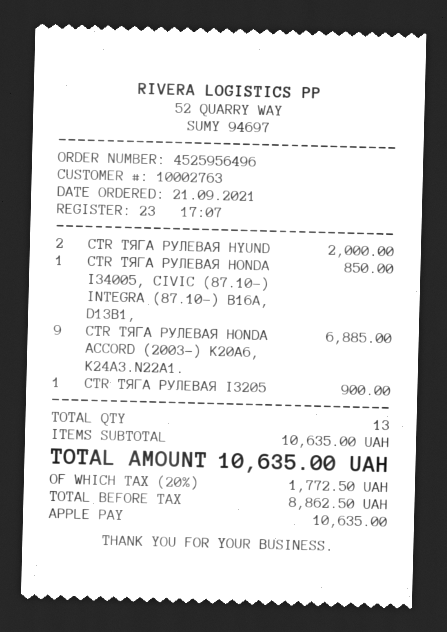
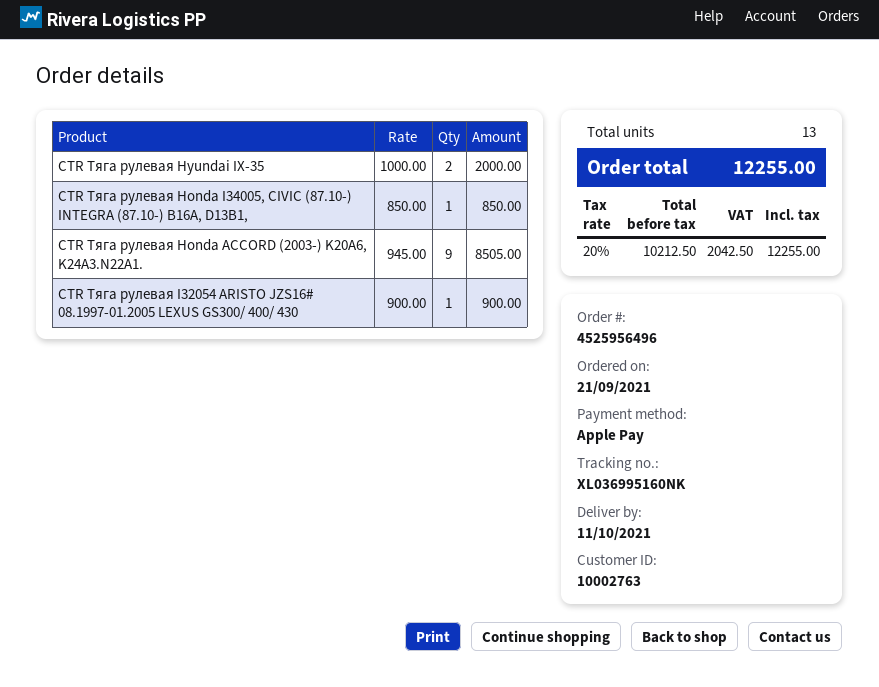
CTR ТЯГА РУЛЕВАЯ HONDA ACCORD (2003-) K20A6, K24A3.N22A1.: 9 for 6885.00 -> 9 for 8505.00
net: 8862.50 -> 10212.50
tax: 20% = 1772.50 -> 20% = 2042.50
total: 10635.00 -> 12255.00

